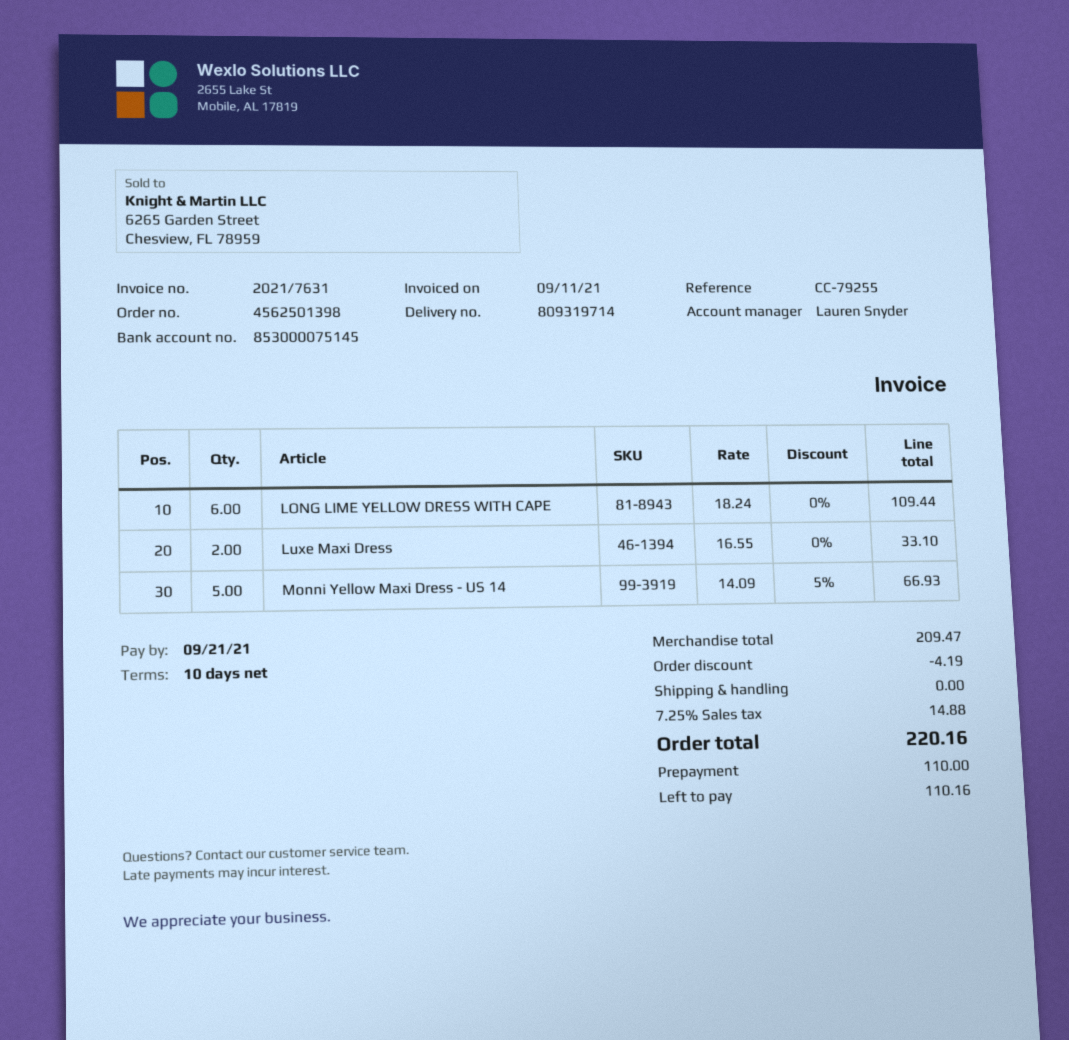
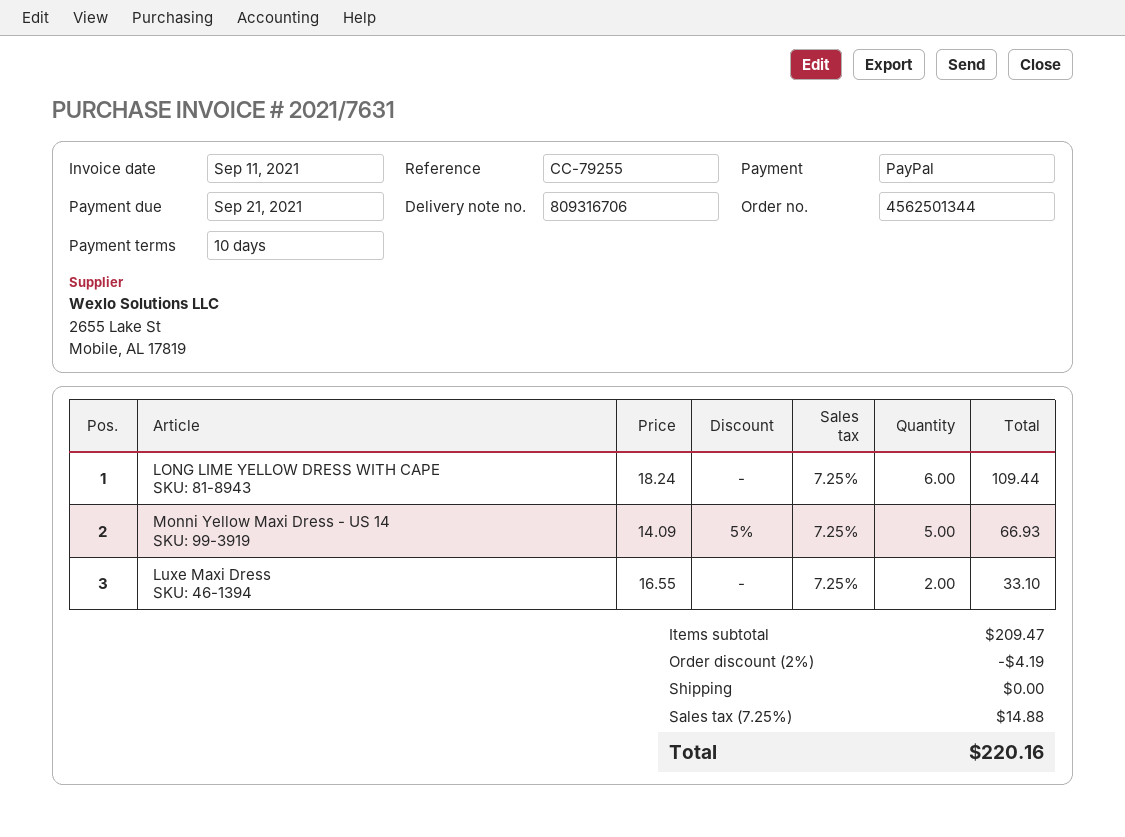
order number: 4562501398 -> 4562501344
delivery note number: 809319714 -> 809316706

